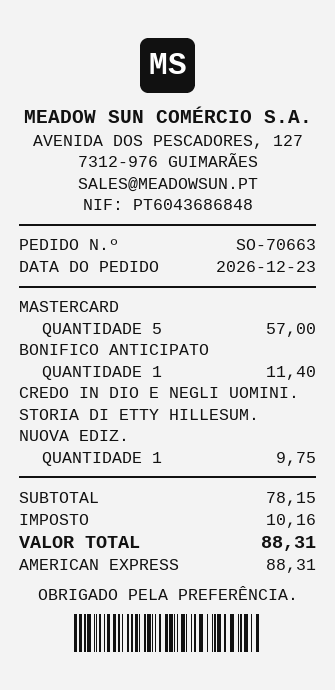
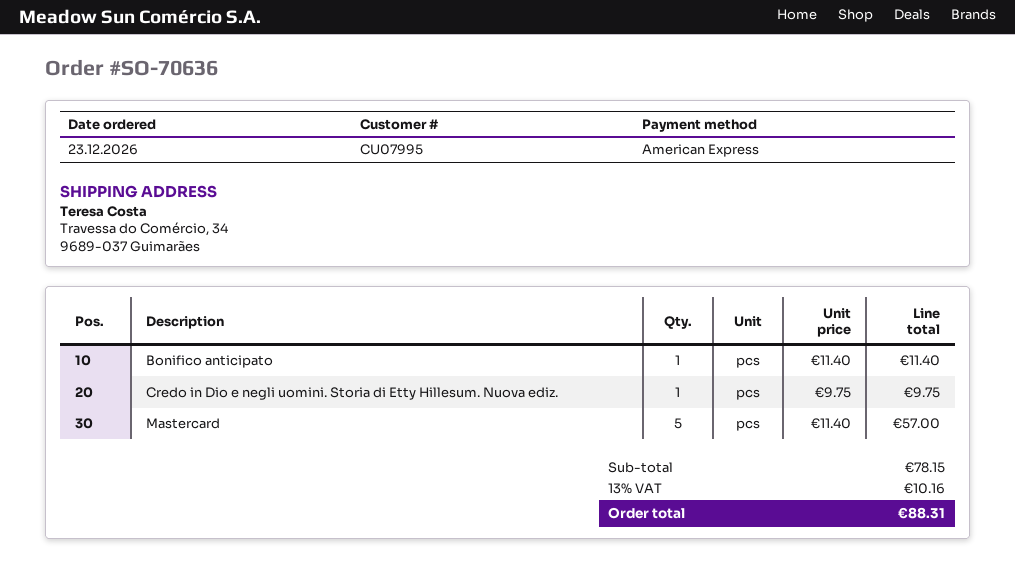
order number: SO-70663 -> SO-70636

